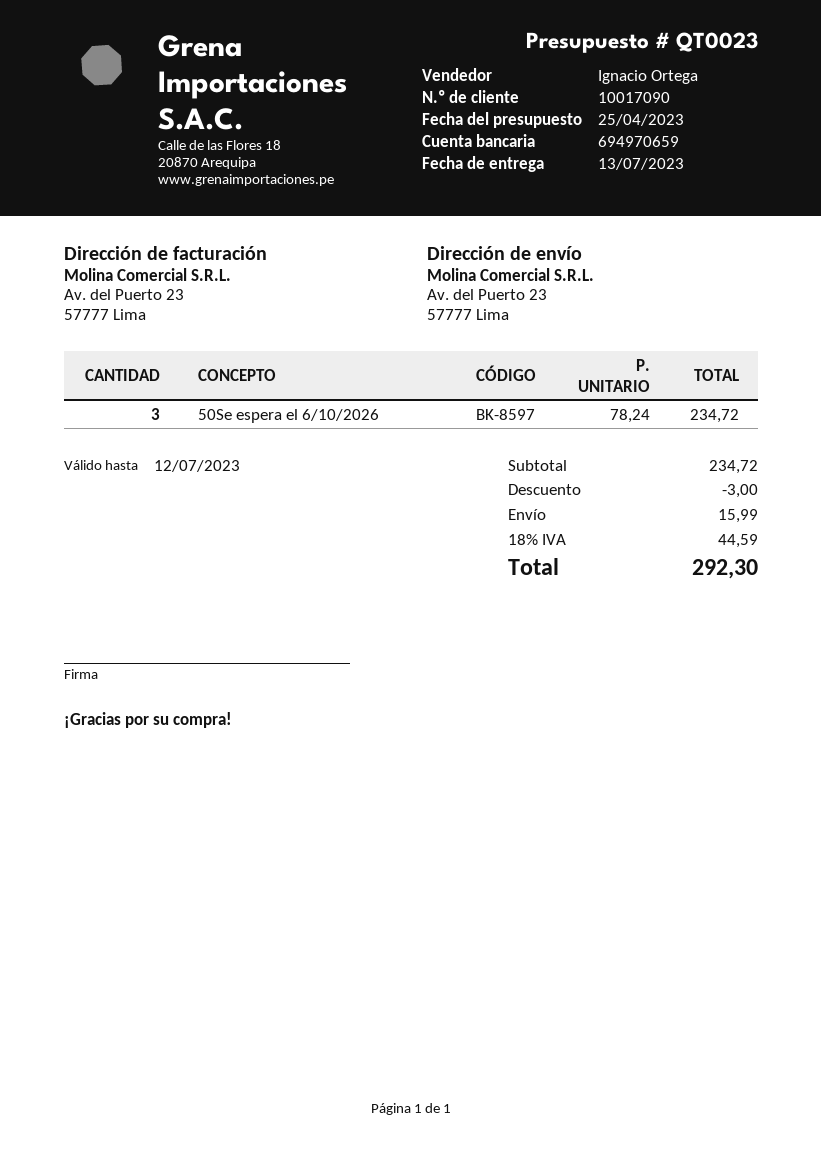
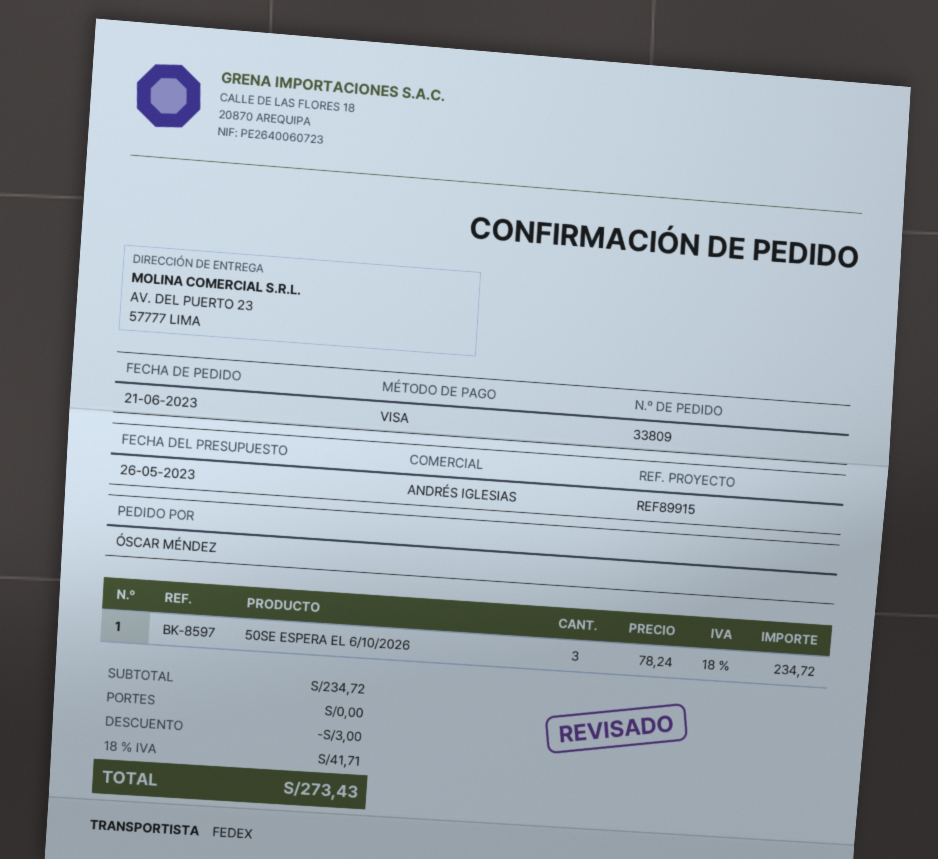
quote date: 2023-04-25 -> 2023-05-26
sales rep: Ignacio Ortega -> ANDRÉS IGLESIAS
shipping: 15.99 -> 0.00
tax: 18% = 44.59 -> 18% = 41.71
total: 292.30 -> 273.43

